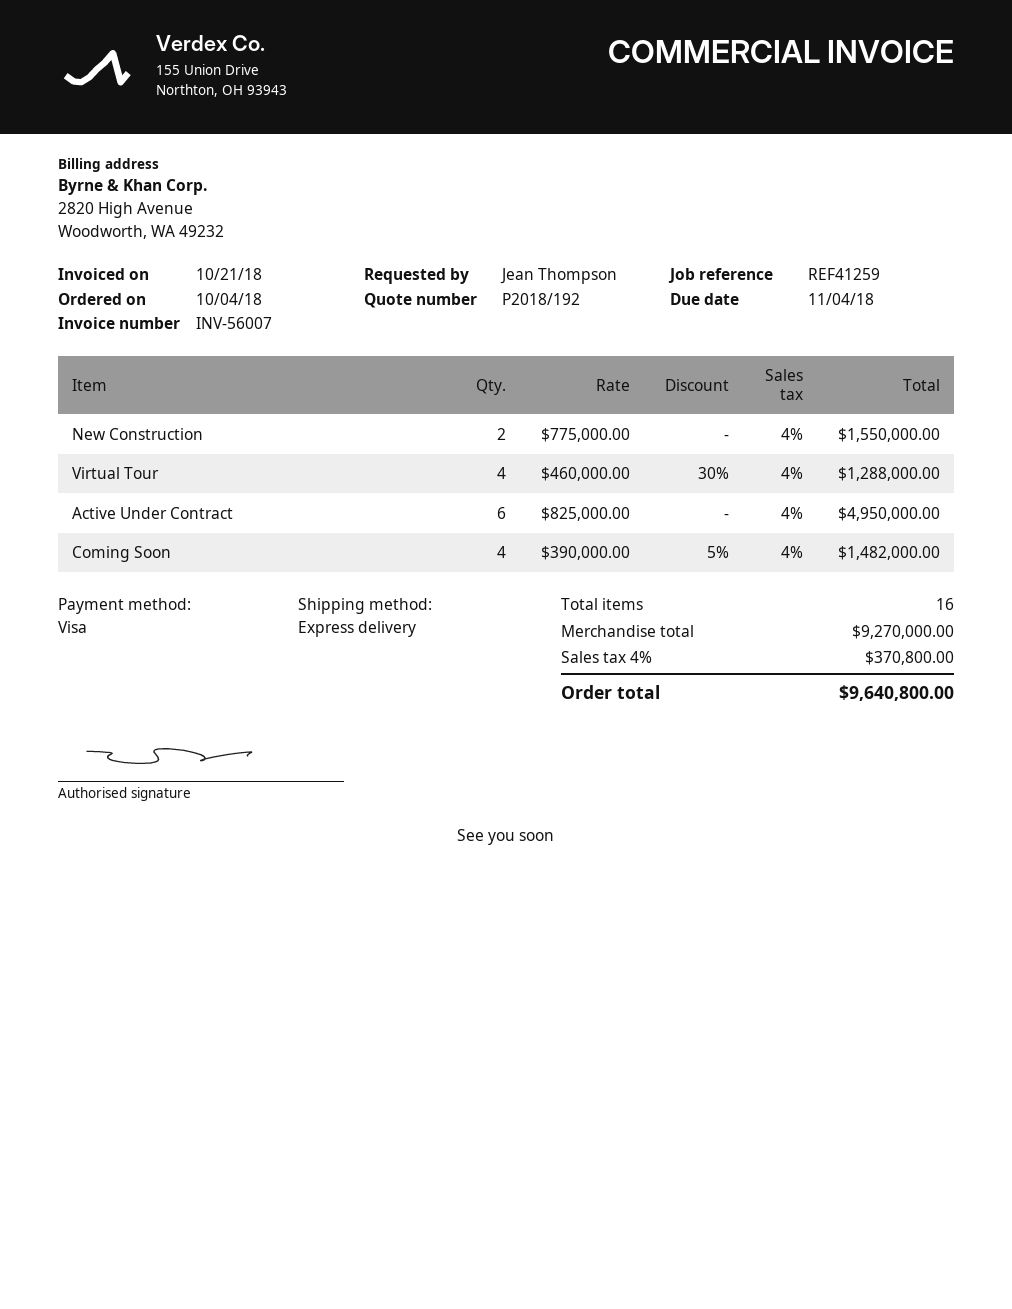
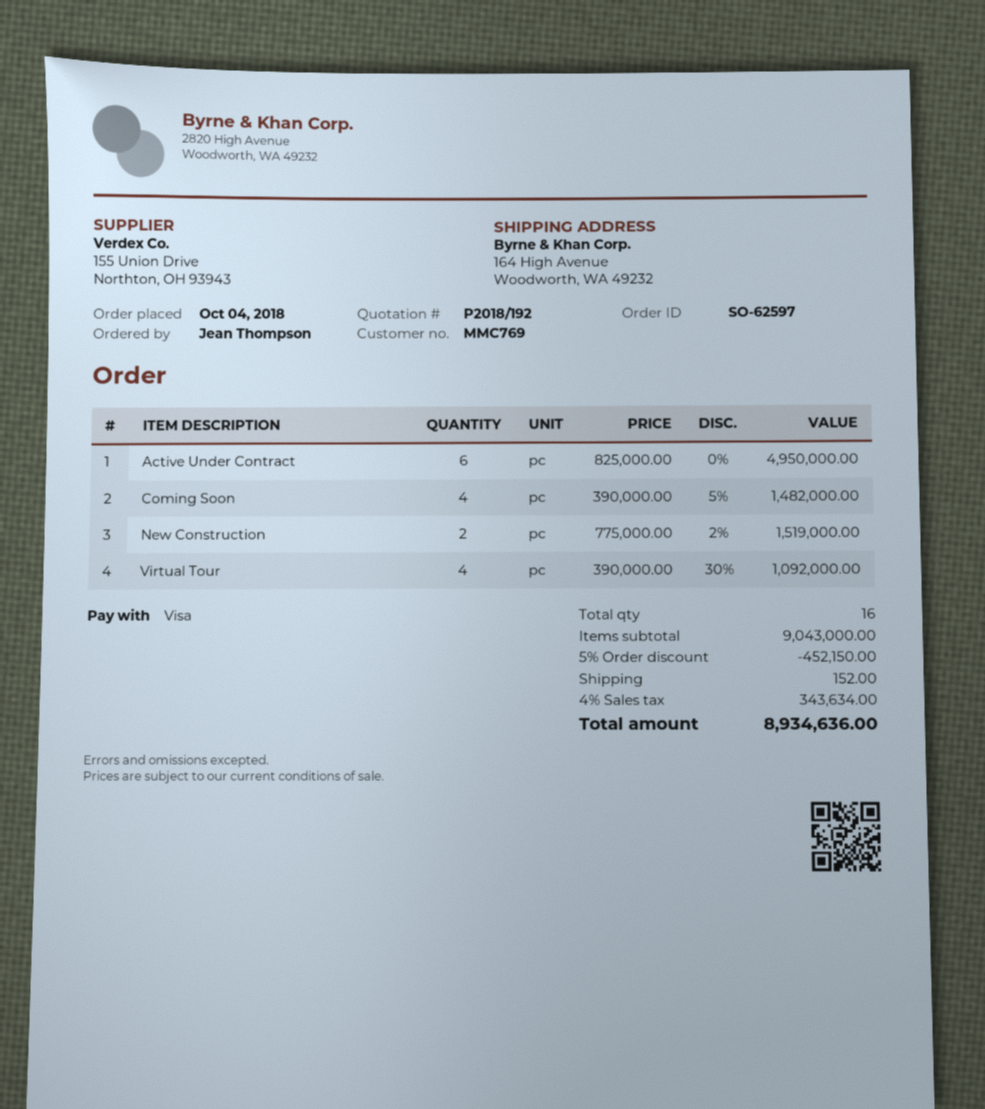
New Construction: 2 x 775000.00 = 1550000.00 -> 2 x 775000.00 - 2% = 1519000.00
Virtual Tour: 4 x 460000.00 - 30% = 1288000.00 -> 4 x 390000.00 - 30% = 1092000.00
subtotal: 9270000.00 -> 9043000.00
discount: none -> 5% = 452150.00
shipping: none -> 152.00
tax: 4% = 370800.00 -> 4% = 343634.00
total: 9640800.00 -> 8934636.00

